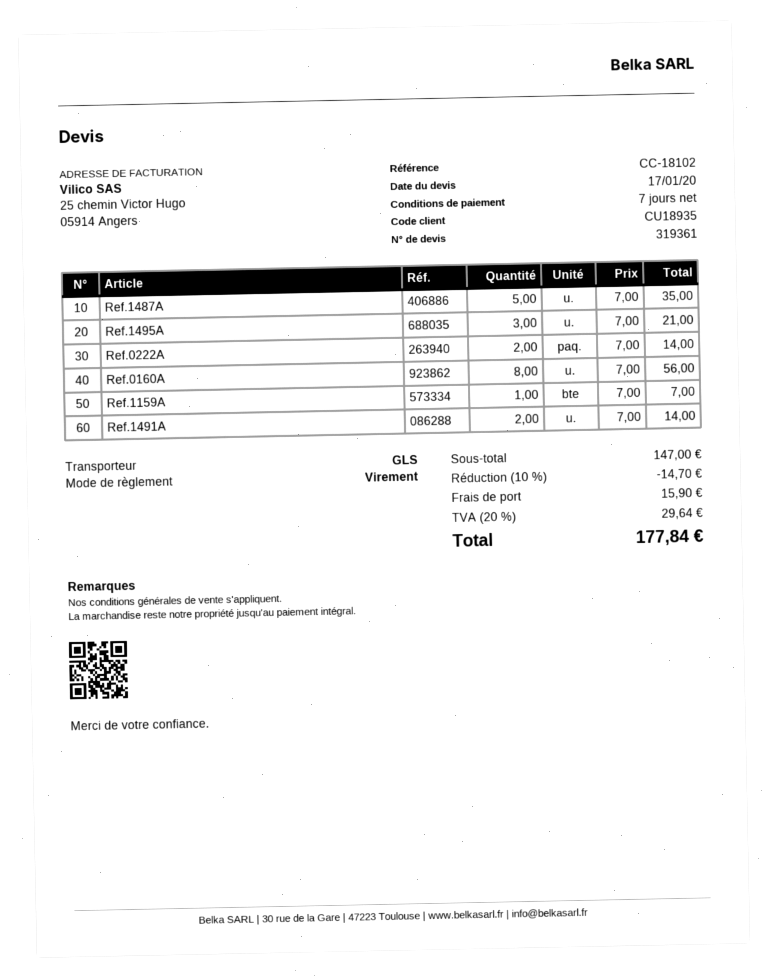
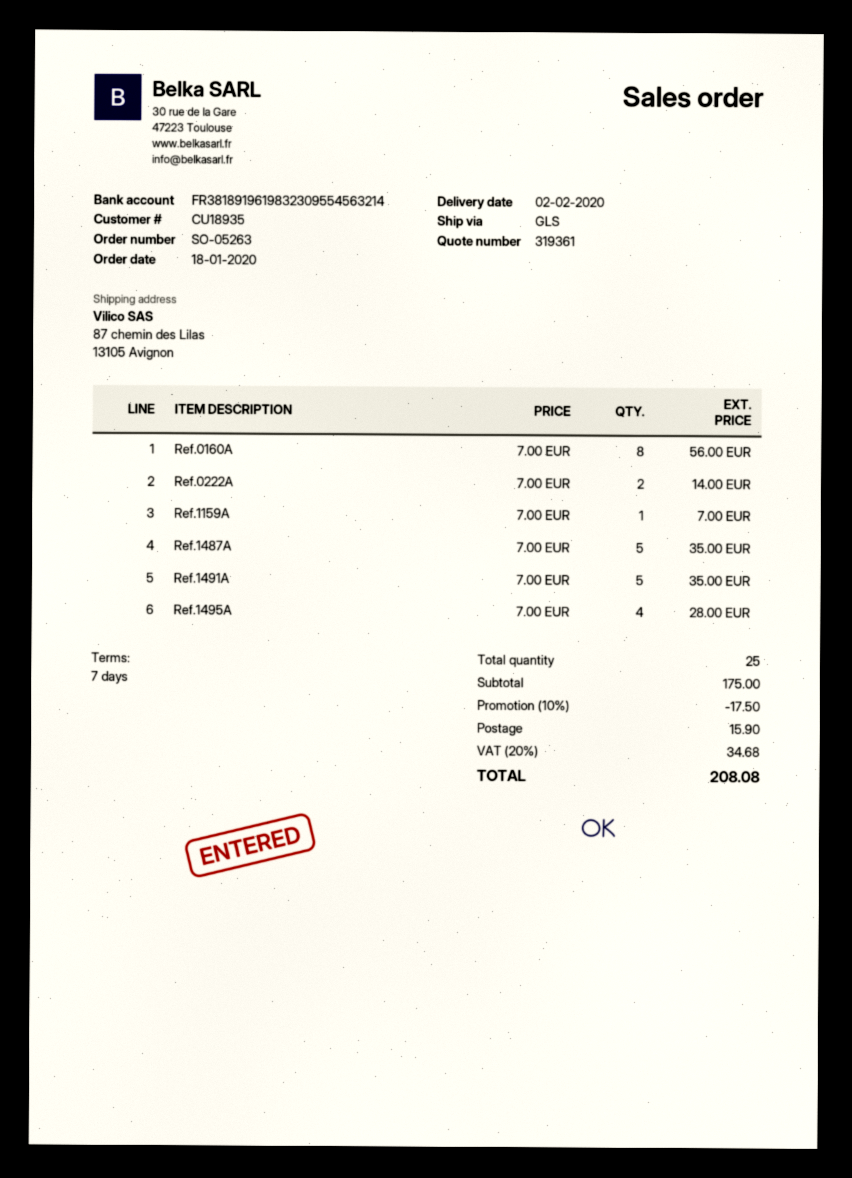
Ref.1495A: 3 x 7.00 = 21.00 -> 4 x 7.00 = 28.00
Ref.1491A: 2 x 7.00 = 14.00 -> 5 x 7.00 = 35.00
subtotal: 147.00 -> 175.00
discount: 10% = 14.70 -> 10% = 17.50
tax: 20% = 29.64 -> 20% = 34.68
total: 177.84 -> 208.08

